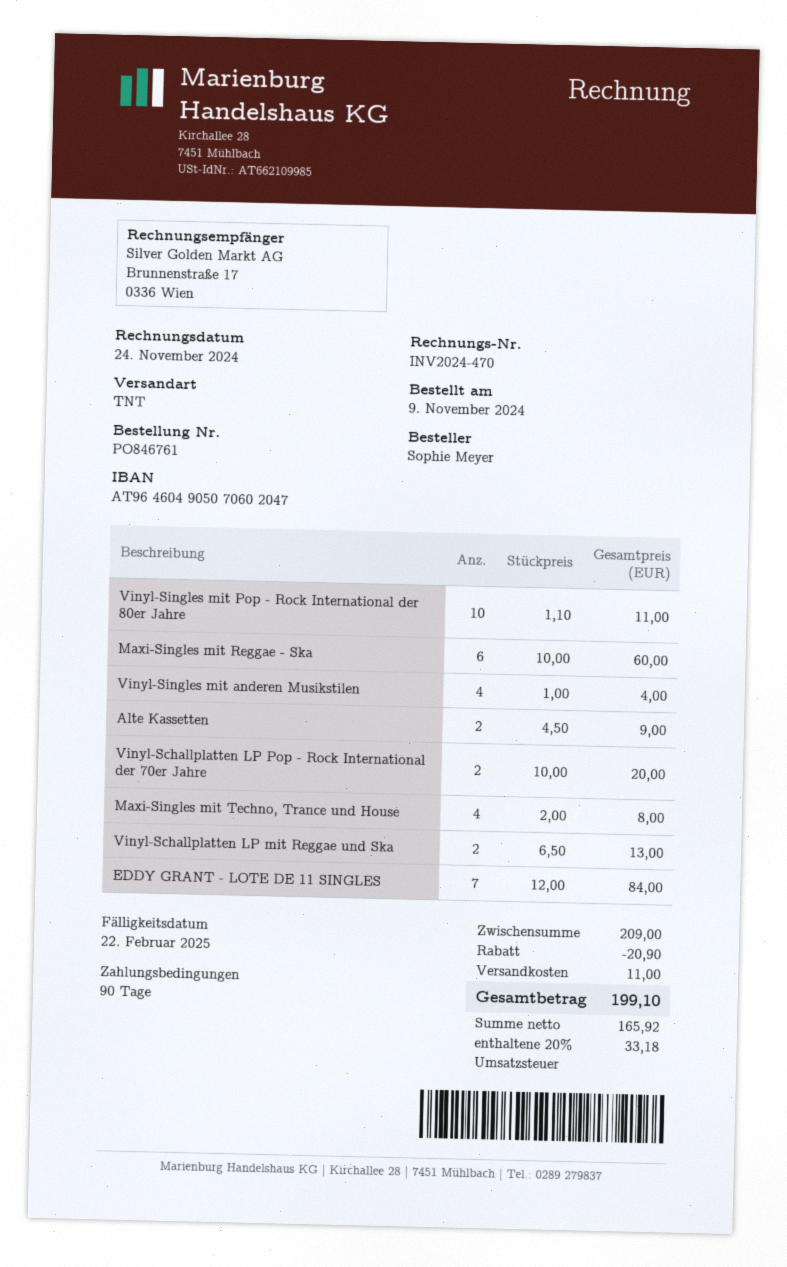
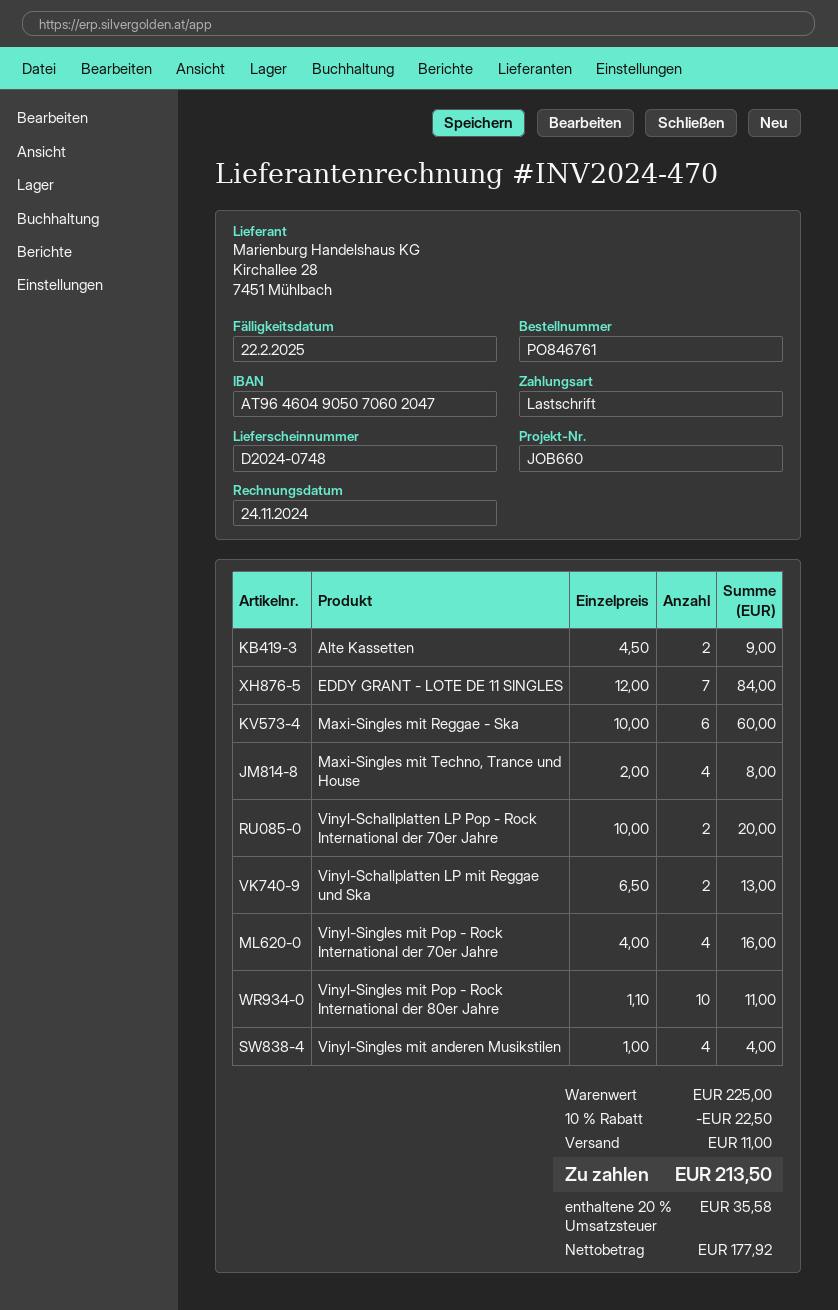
Vinyl-Singles mit Pop - Rock International der 70er Jahre: none -> 4 x 4.00 = 16.00
subtotal: 209.00 -> 225.00
discount: 20.90 -> 22.50
net: 165.92 -> 177.92
tax: 20% = 33.18 -> 20% = 35.58
total: 199.10 -> 213.50

